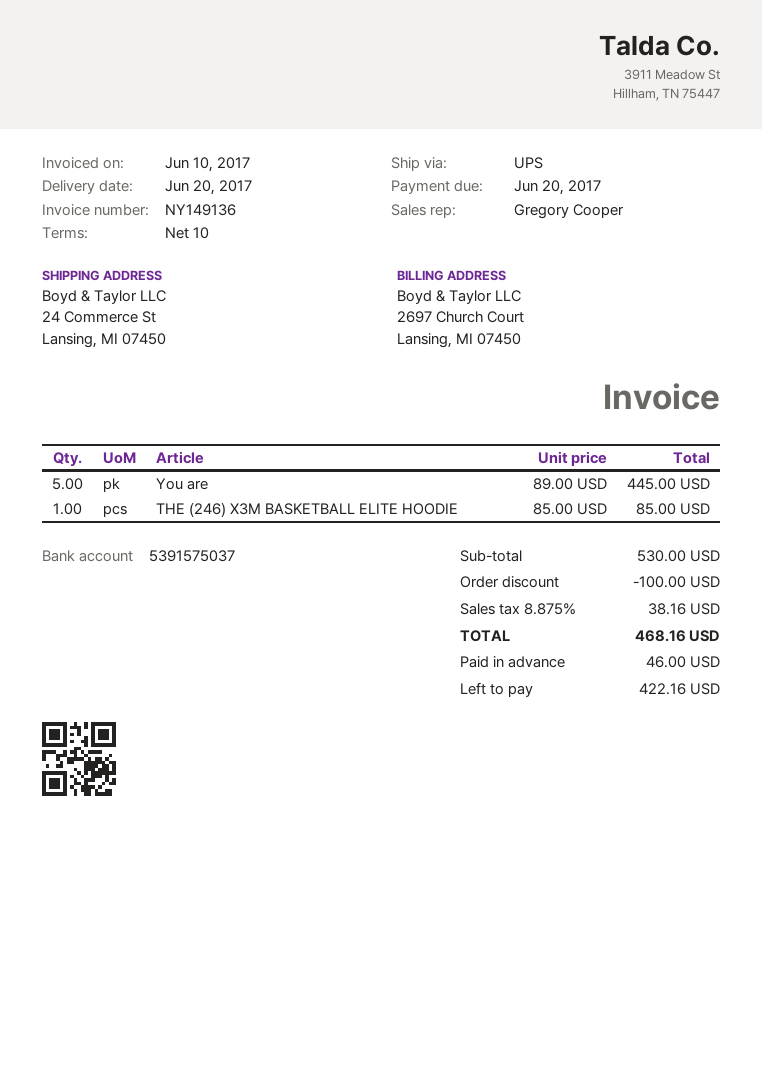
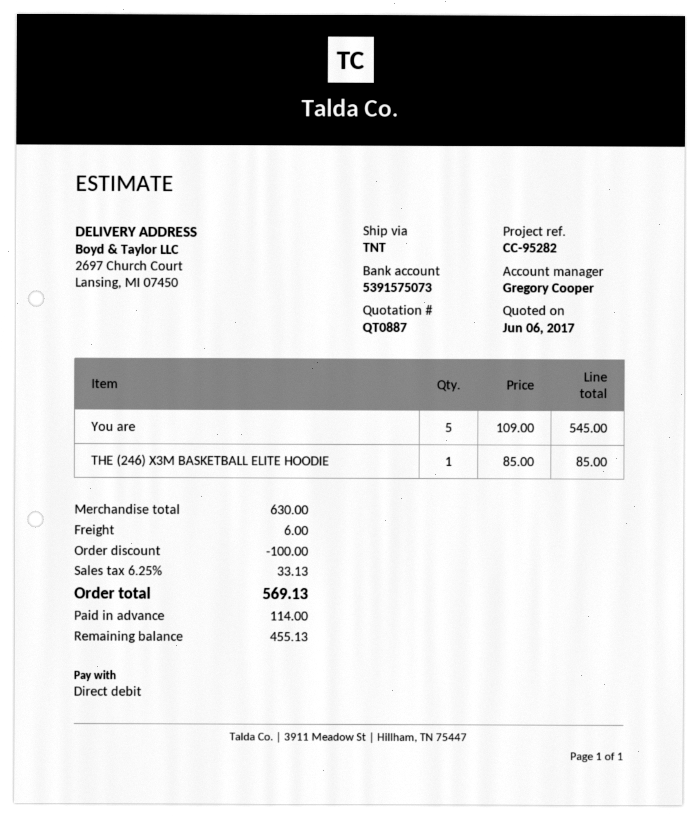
bank account: 5391575037 -> 5391575073
shipping method: UPS -> TNT
ship to: 24 Commerce St, Lansing, MI 07450 -> 2697 Church Court, Lansing, MI 07450
You are: 5 x 89.00 = 445.00 -> 5 x 109.00 = 545.00
subtotal: 530.00 -> 630.00
shipping: none -> 6.00
tax: 8.875% = 38.16 -> 6.25% = 33.13
total: 468.16 -> 569.13
deposit: 46.00 -> 114.00
balance: 422.16 -> 455.13

